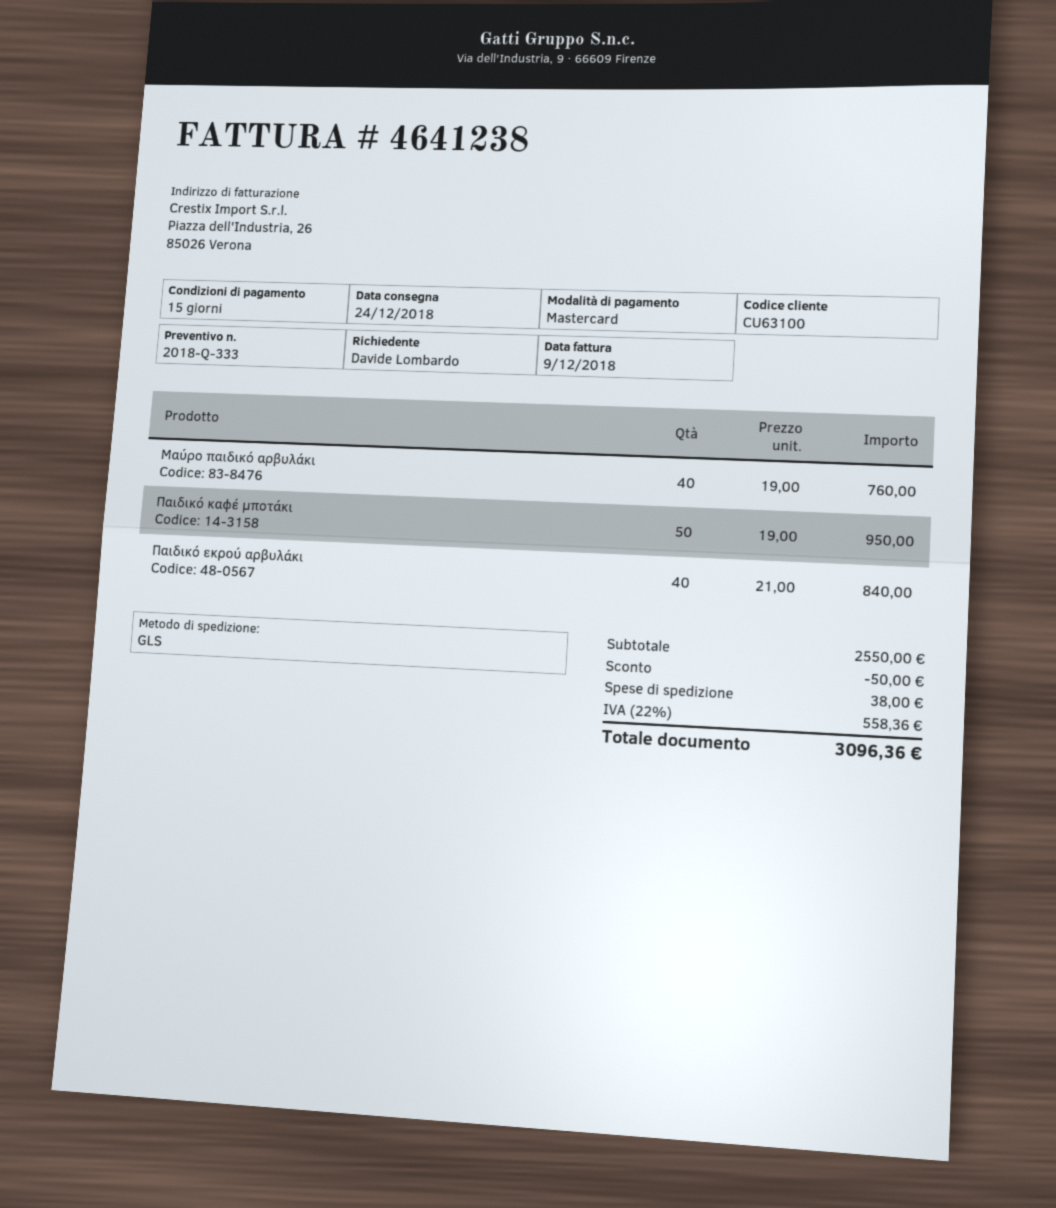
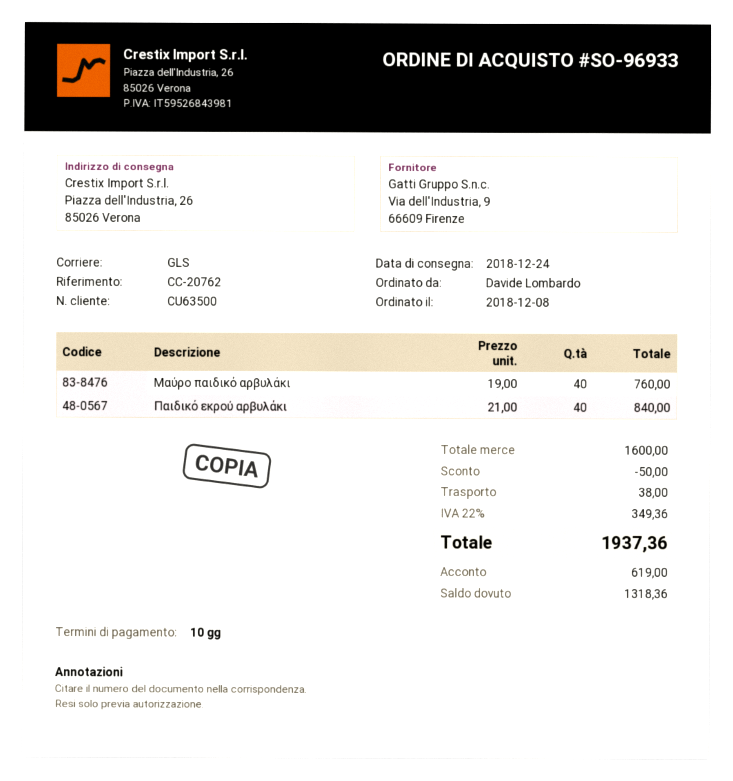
payment terms: 15 days -> 10 days
customer number: CU63100 -> CU63500
Παιδικό καφέ μποτάκι: 50 x 19.00 = 950.00 -> none
subtotal: 2550.00 -> 1600.00
tax: 22% = 558.36 -> 22% = 349.36
total: 3096.36 -> 1937.36

